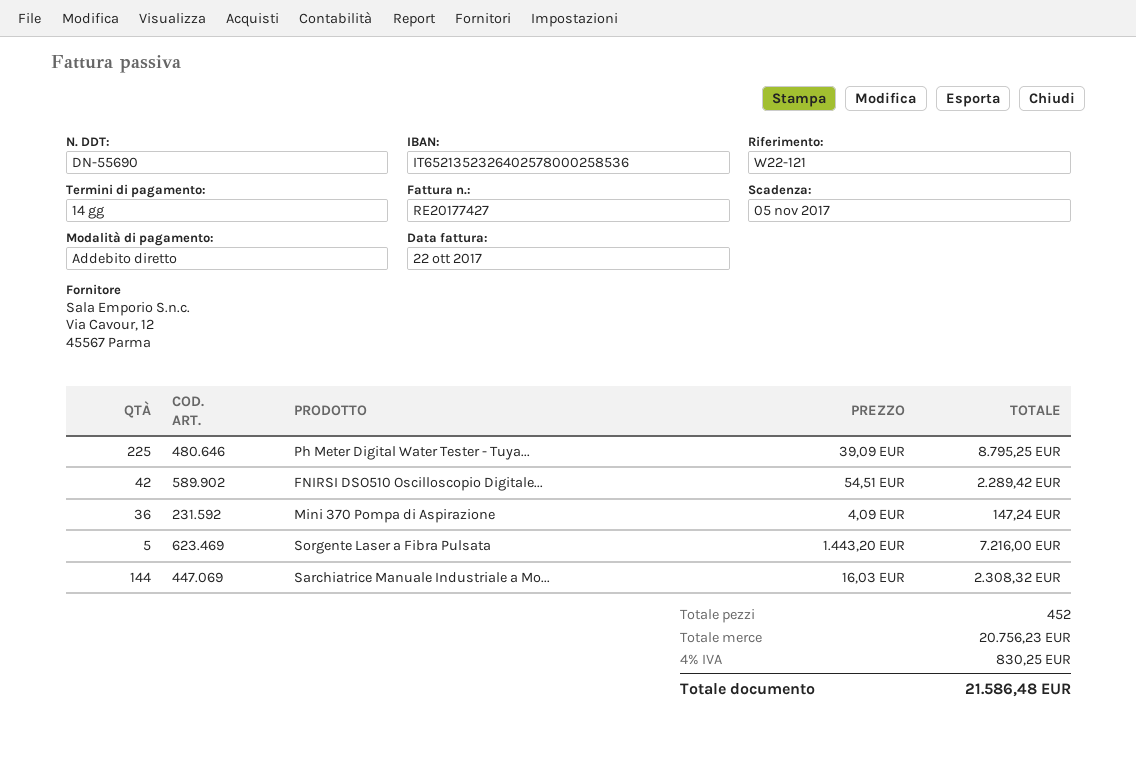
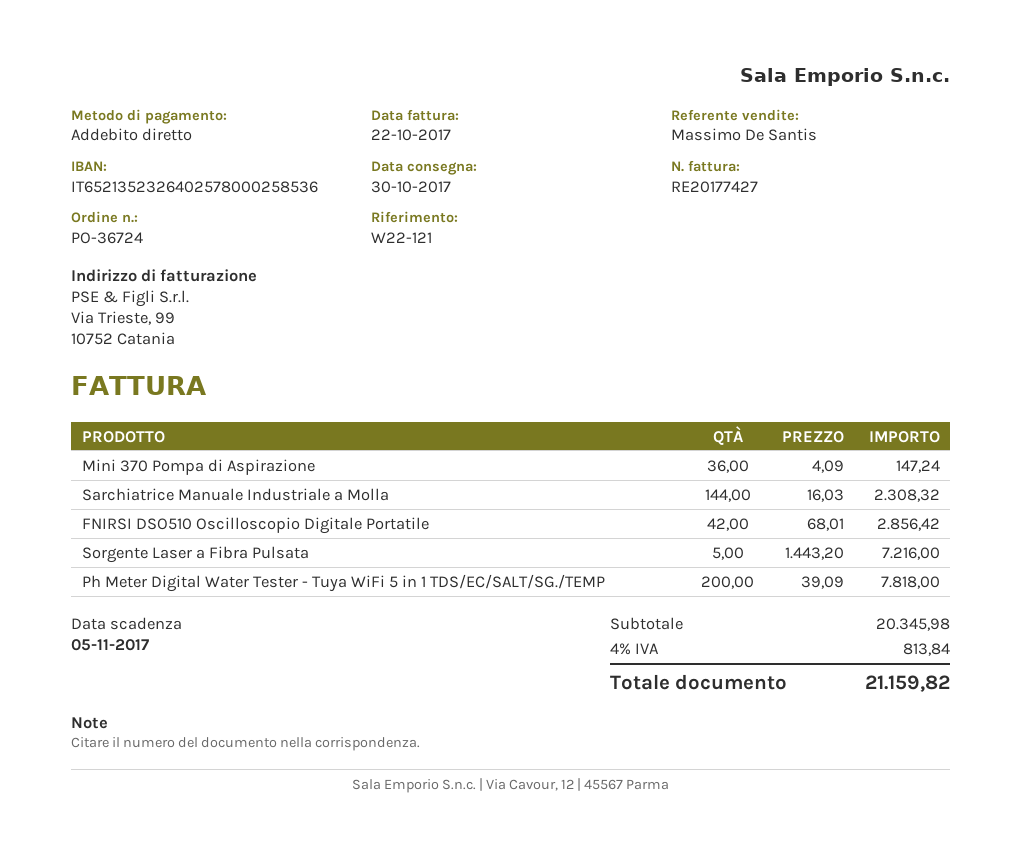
Ph Meter Digital Water Tester - Tuya...: 225 x 39.09 = 8795.25 -> 200 x 39.09 = 7818.00
FNIRSI DSO510 Oscilloscopio Digitale...: 42 x 54.51 = 2289.42 -> 42 x 68.01 = 2856.42
subtotal: 20756.23 -> 20345.98
tax: 4% = 830.25 -> 4% = 813.84
total: 21586.48 -> 21159.82

